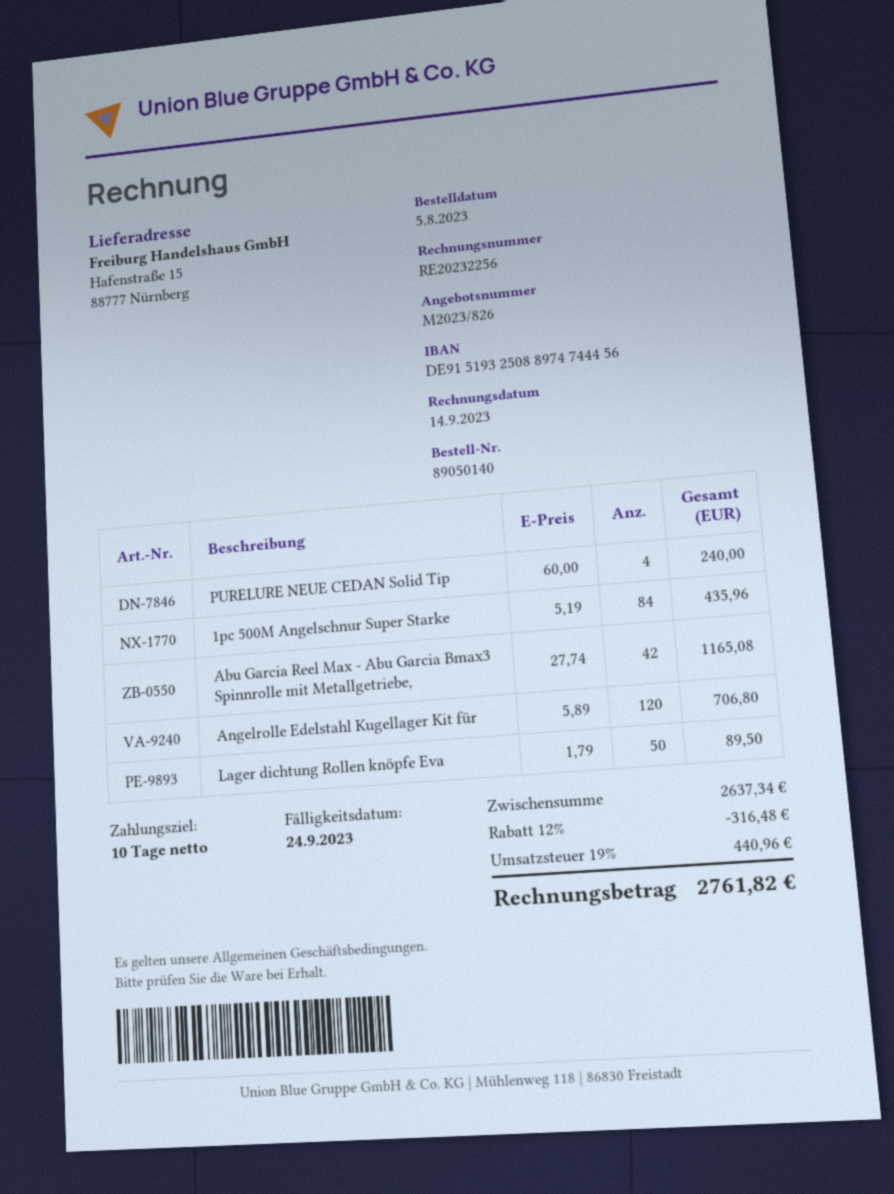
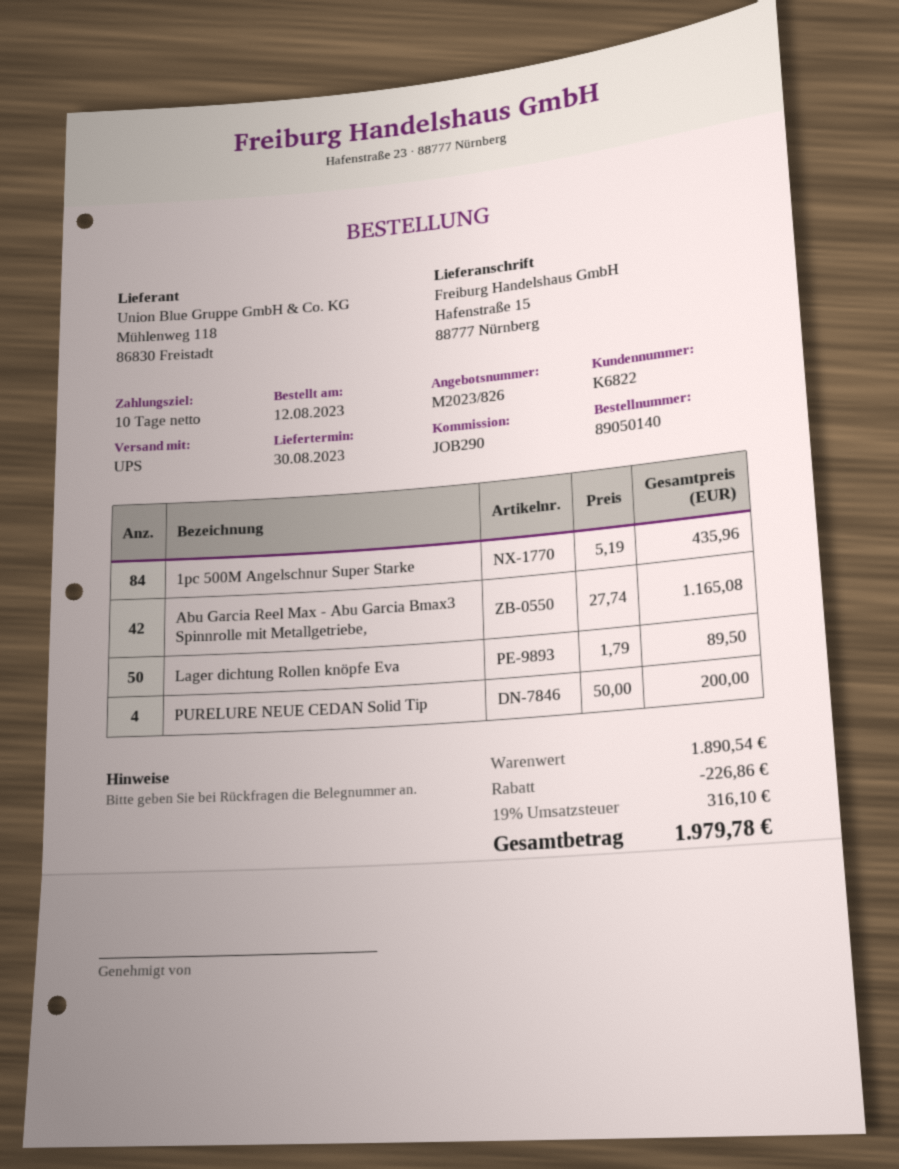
order date: 2023-08-05 -> 2023-08-12
PURELURE NEUE CEDAN Solid Tip: 4 x 60.00 = 240.00 -> 4 x 50.00 = 200.00
Angelrolle Edelstahl Kugellager Kit für: 120 x 5.89 = 706.80 -> none
subtotal: 2637.34 -> 1890.54
discount: 316.48 -> 226.86
tax: 19% = 440.96 -> 19% = 316.10
total: 2761.82 -> 1979.78

